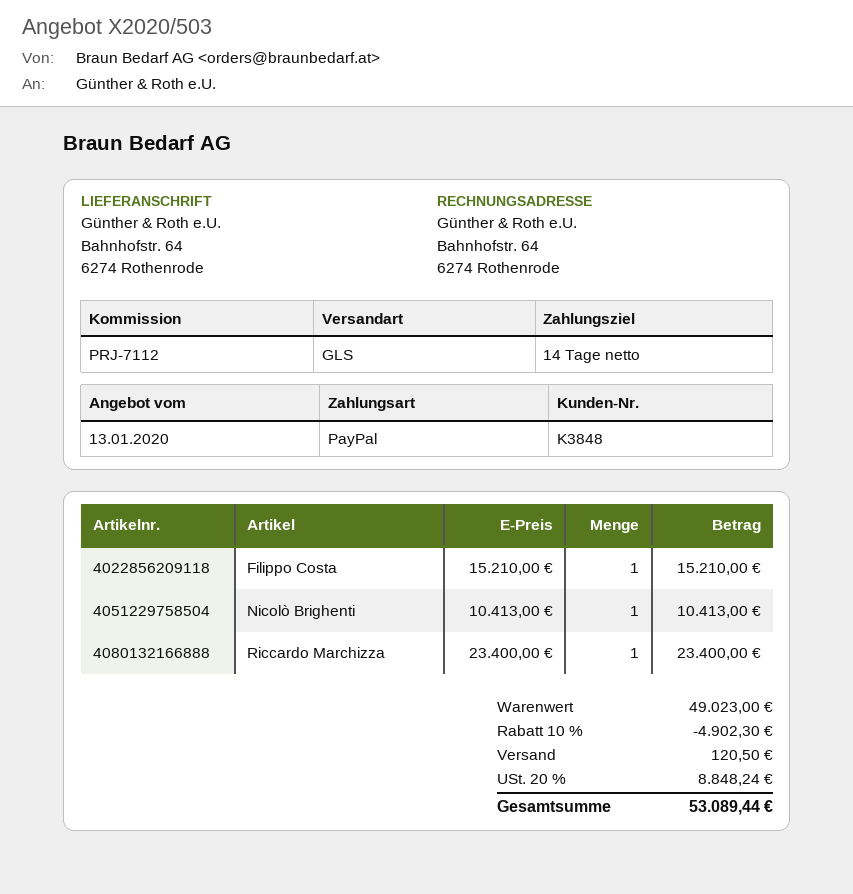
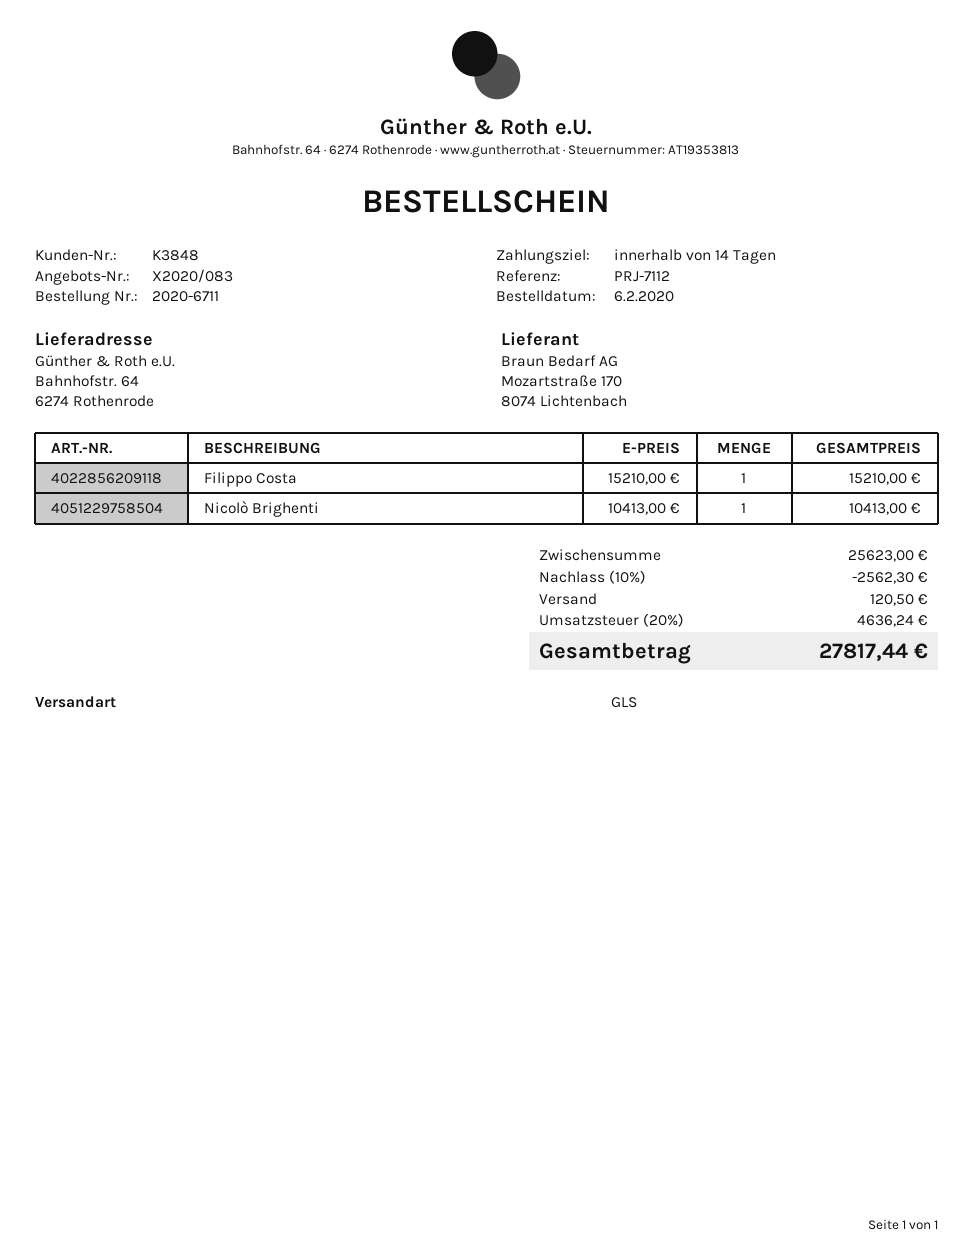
quote number: X2020/503 -> X2020/083
Riccardo Marchizza: 1 x 23400.00 = 23400.00 -> none
subtotal: 49023.00 -> 25623.00
discount: 10% = 4902.30 -> 10% = 2562.30
tax: 20% = 8848.24 -> 20% = 4636.24
total: 53089.44 -> 27817.44

